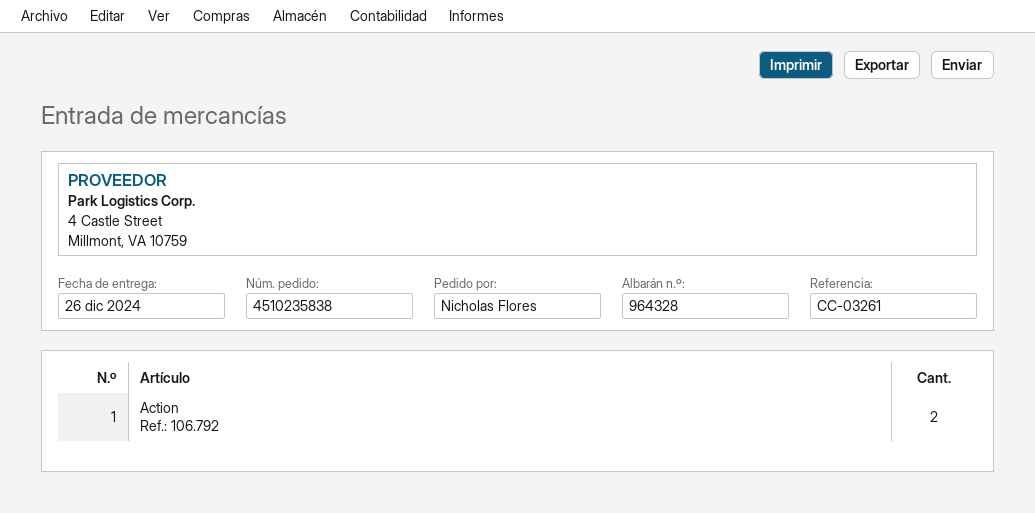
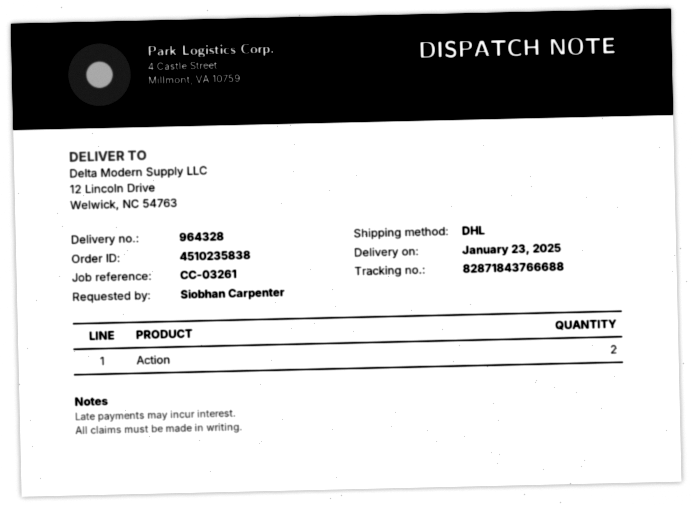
delivery date: 2024-12-26 -> 2025-01-23
ordered by: Nicholas Flores -> Siobhan Carpenter

